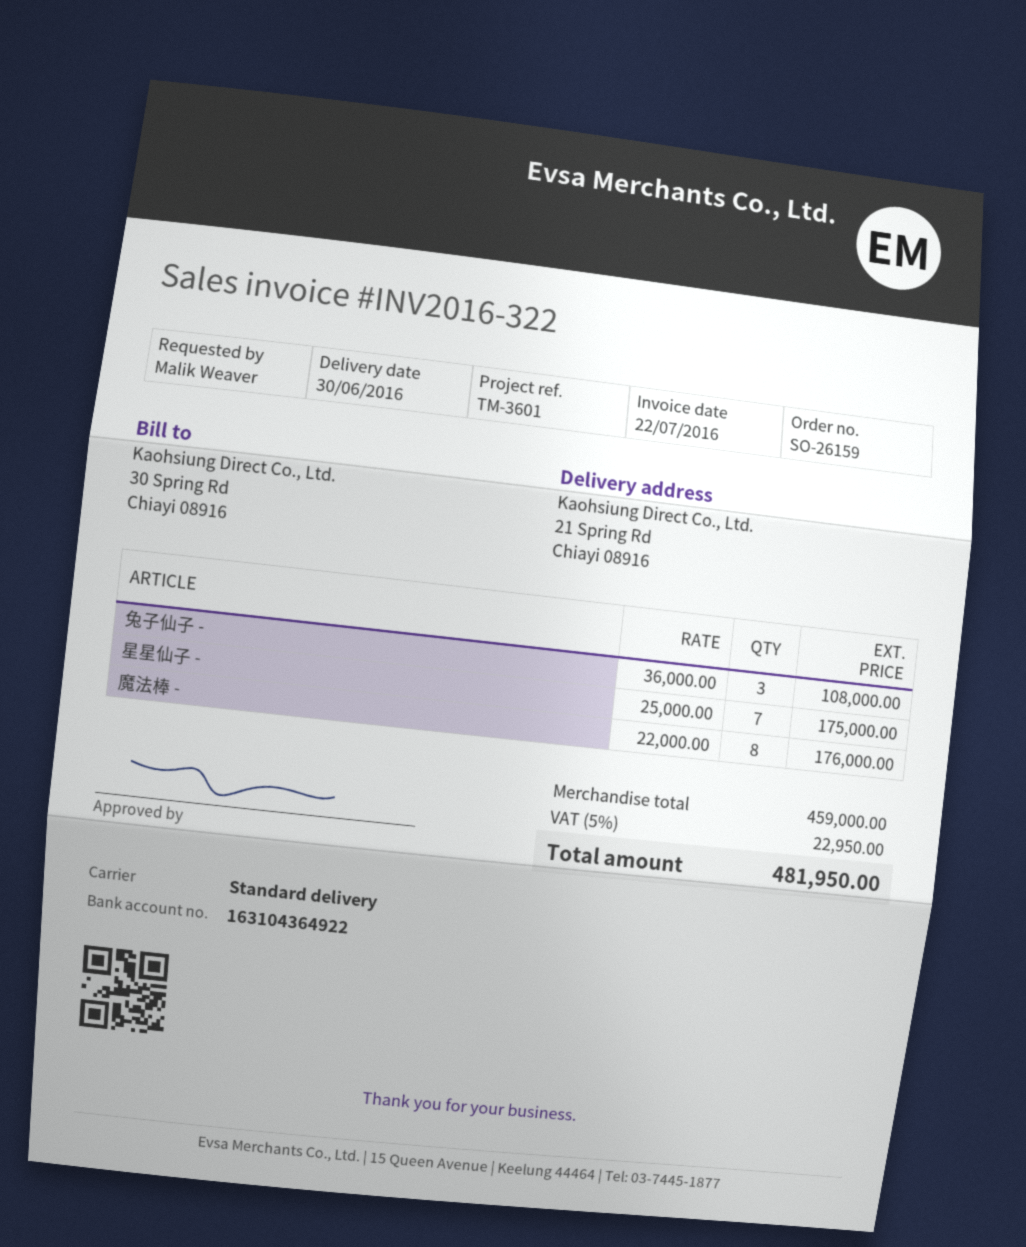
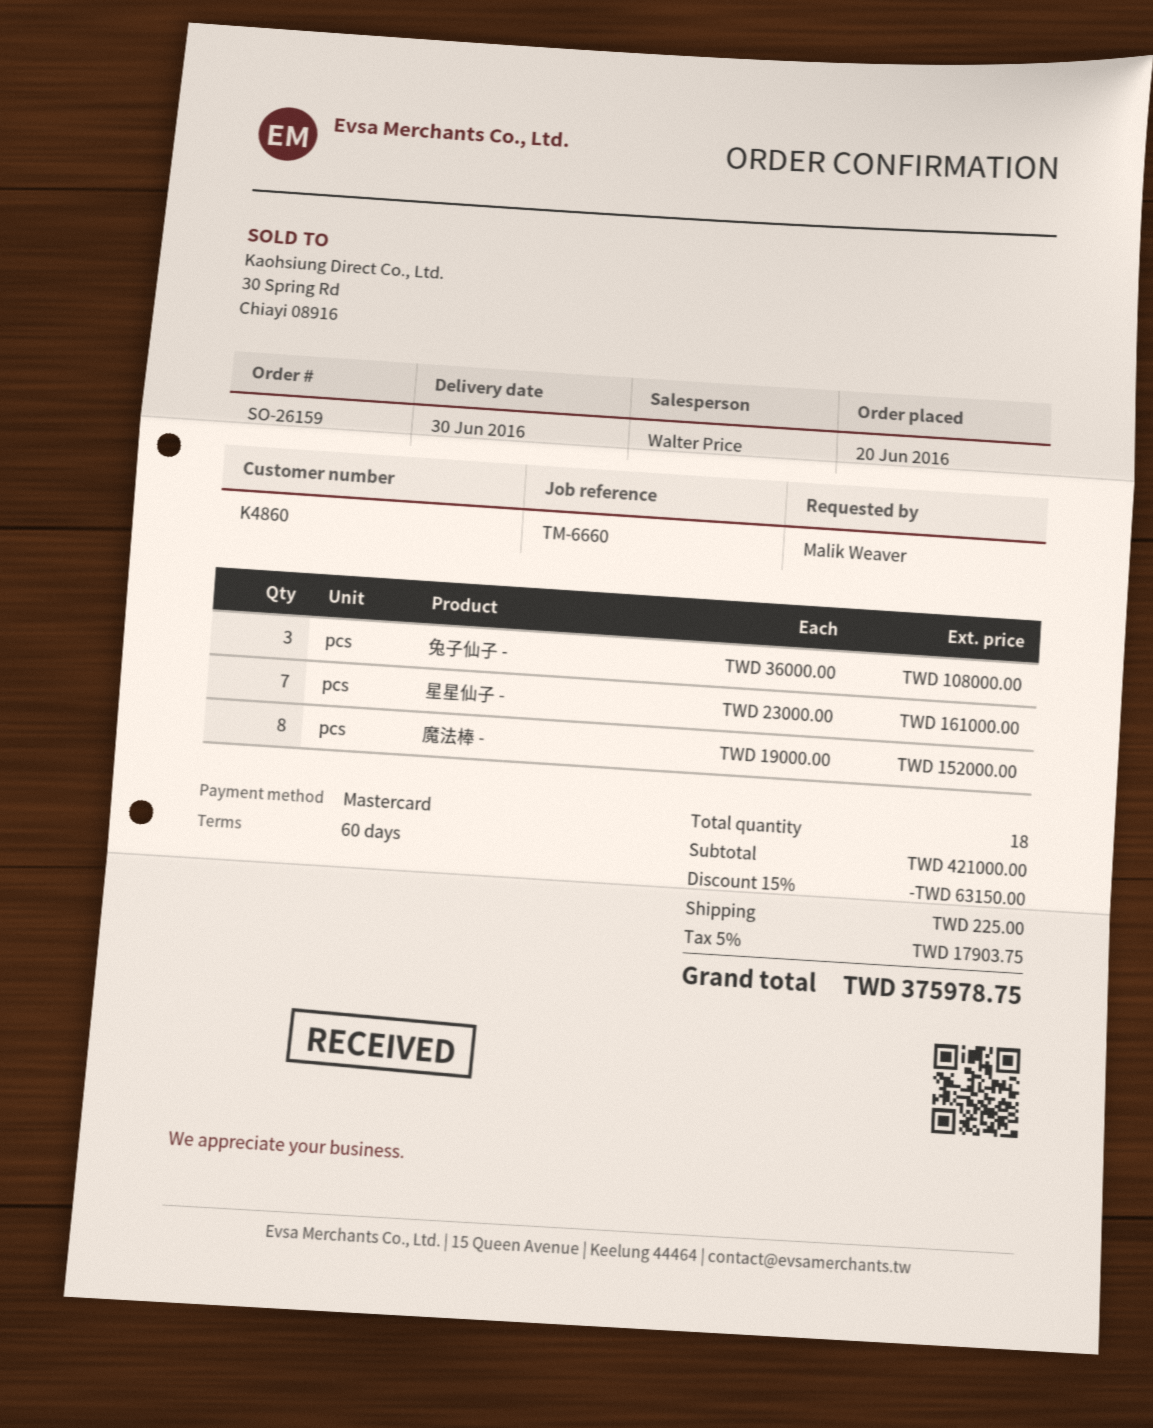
reference: TM-3601 -> TM-6660
星星仙子 -: 7 x 25000.00 = 175000.00 -> 7 x 23000.00 = 161000.00
魔法棒 -: 8 x 22000.00 = 176000.00 -> 8 x 19000.00 = 152000.00
subtotal: 459000.00 -> 421000.00
discount: none -> 15% = 63150.00
shipping: none -> 225.00
tax: 5% = 22950.00 -> 5% = 17903.75
total: 481950.00 -> 375978.75

